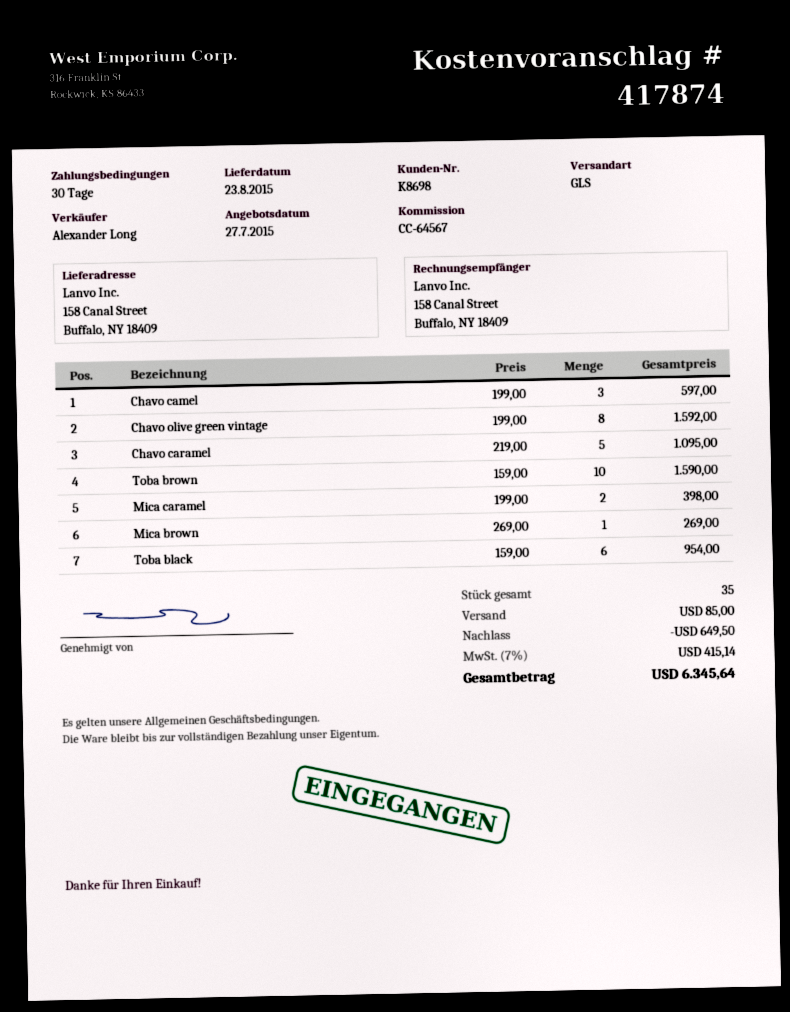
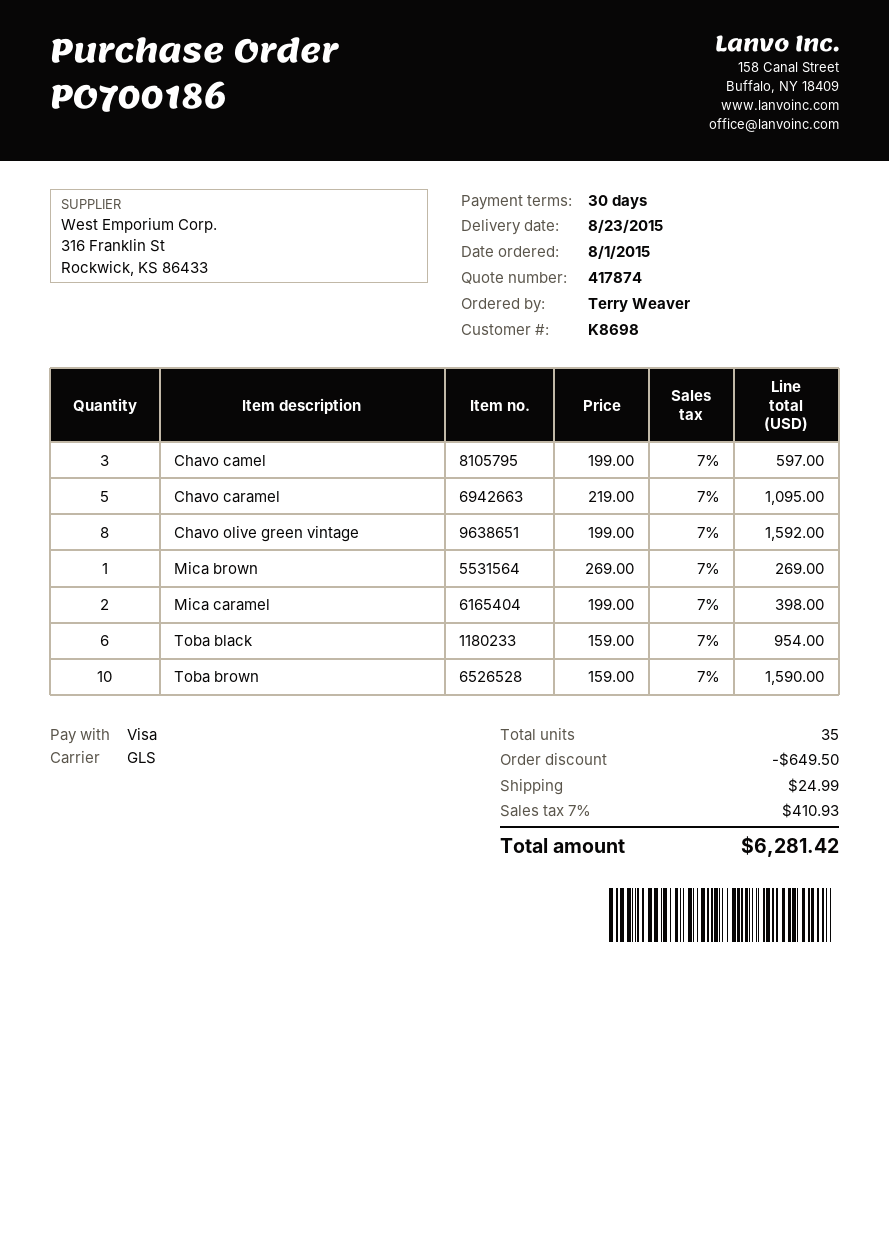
shipping: 85.00 -> 24.99
tax: 7% = 415.14 -> 7% = 410.93
total: 6345.64 -> 6281.42

